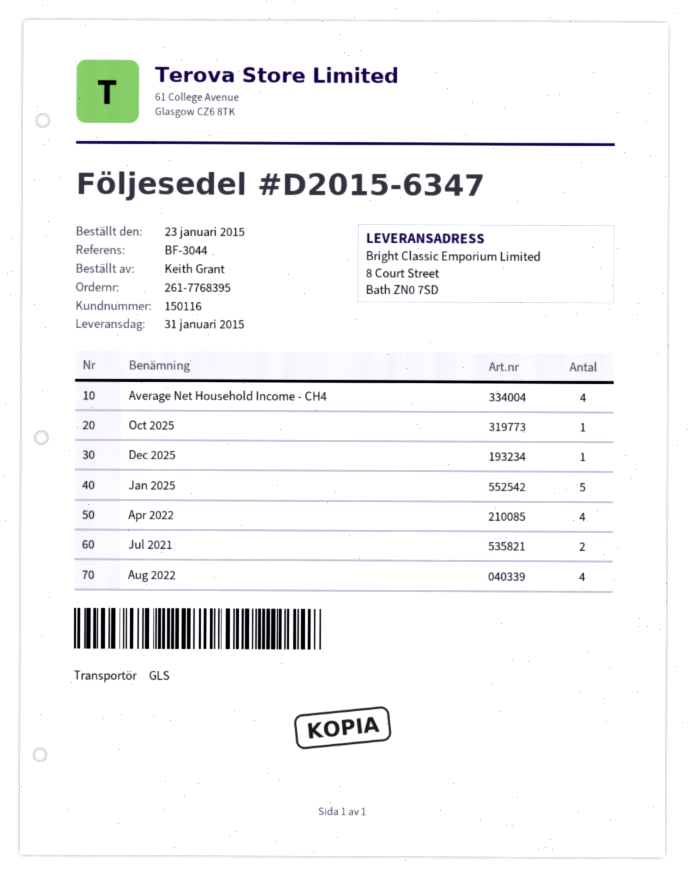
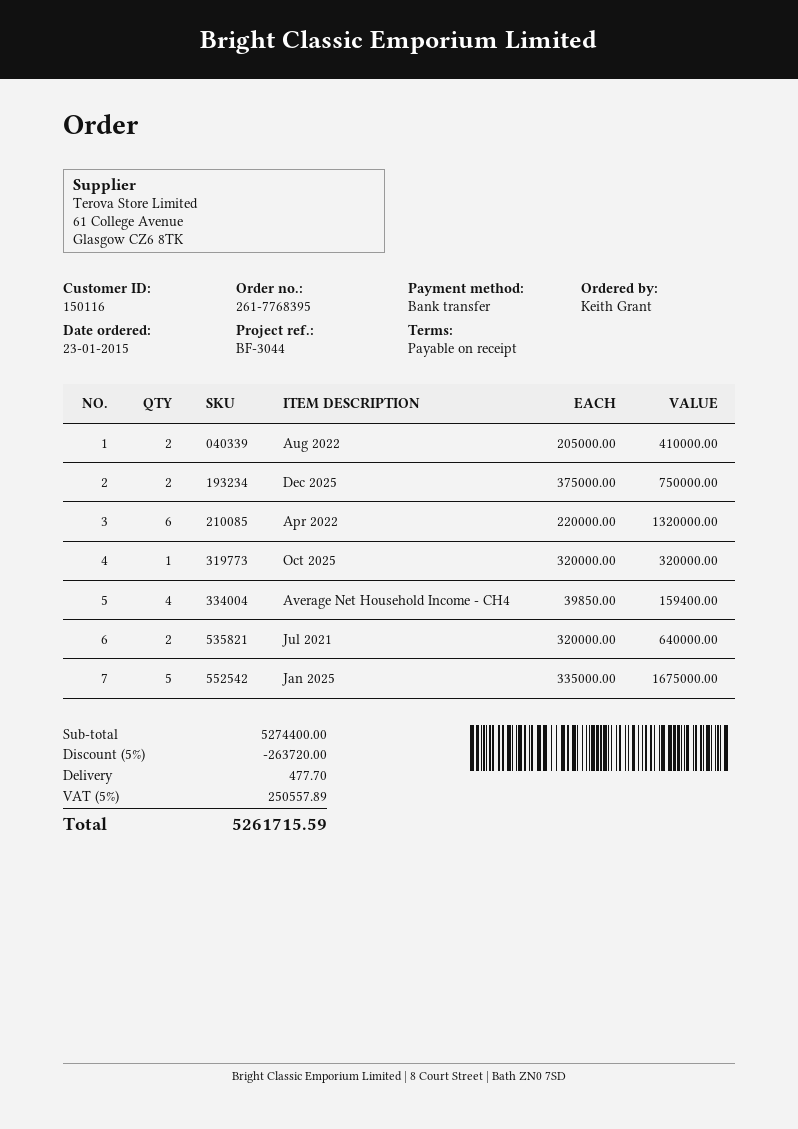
Dec 2025: 1 -> 2
Apr 2022: 4 -> 6
Aug 2022: 4 -> 2

